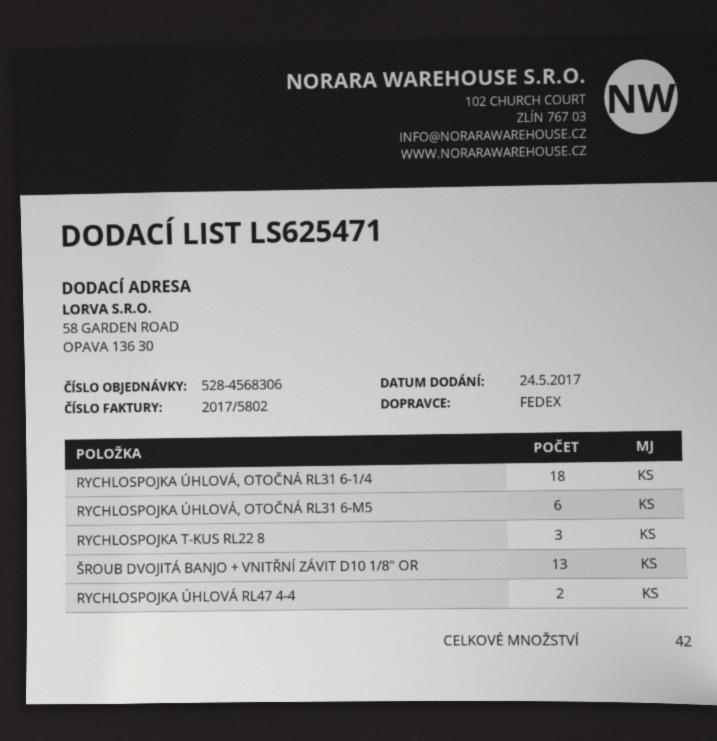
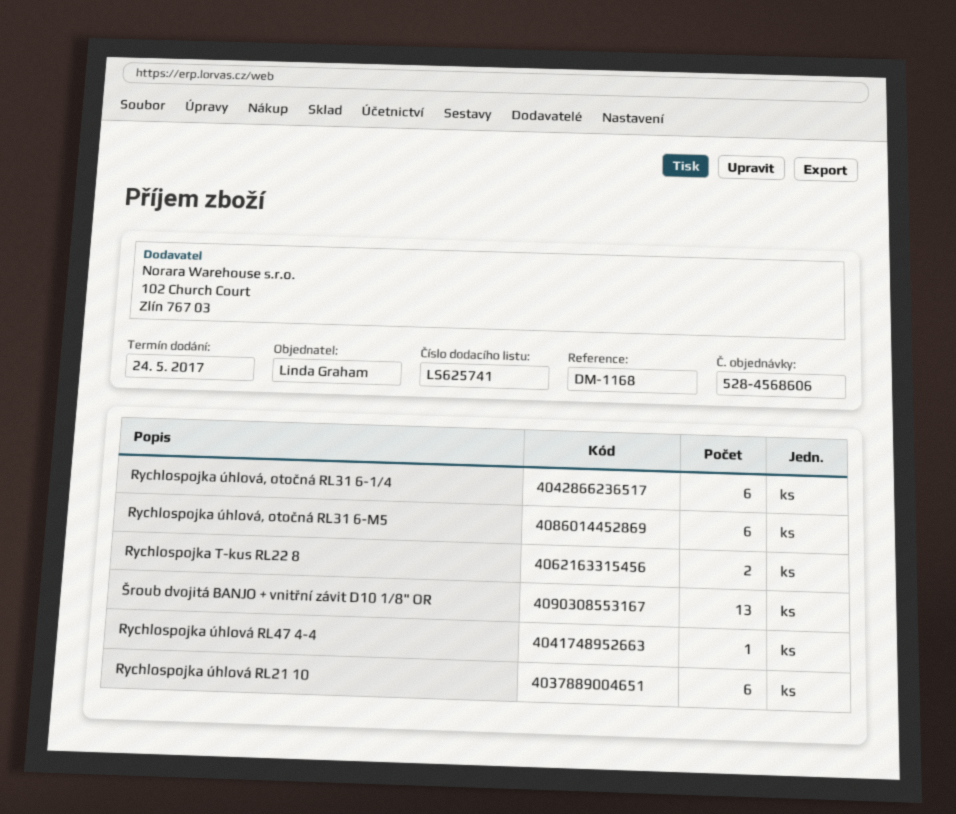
order number: 528-4568306 -> 528-4568606
delivery note number: LS625471 -> LS625741
RYCHLOSPOJKA ÚHLOVÁ, OTOČNÁ RL31 6-1/4: 18 -> 6
RYCHLOSPOJKA T-KUS RL22 8: 3 -> 2
RYCHLOSPOJKA ÚHLOVÁ RL47 4-4: 2 -> 1
Rychlospojka úhlová RL21 10: none -> 6

